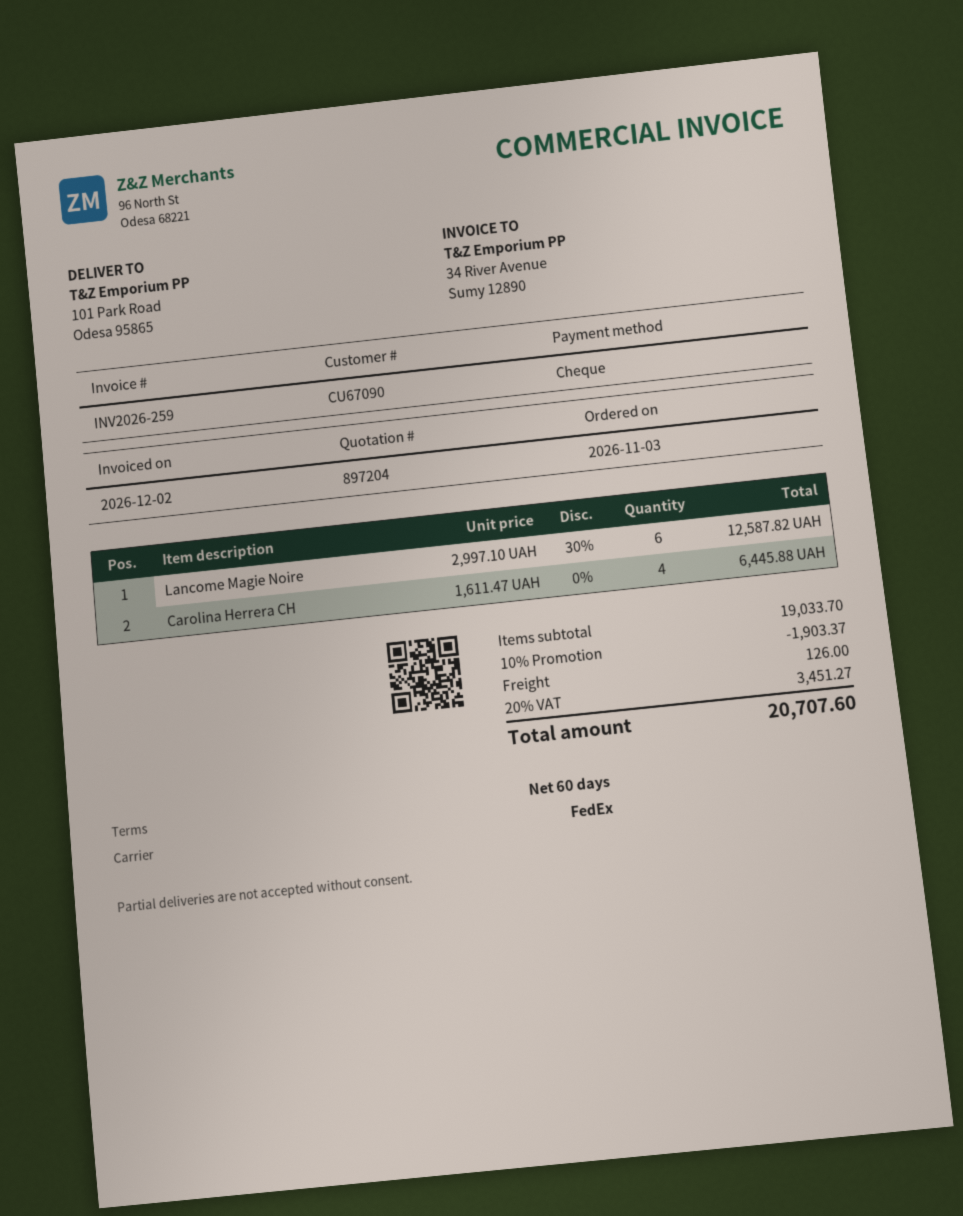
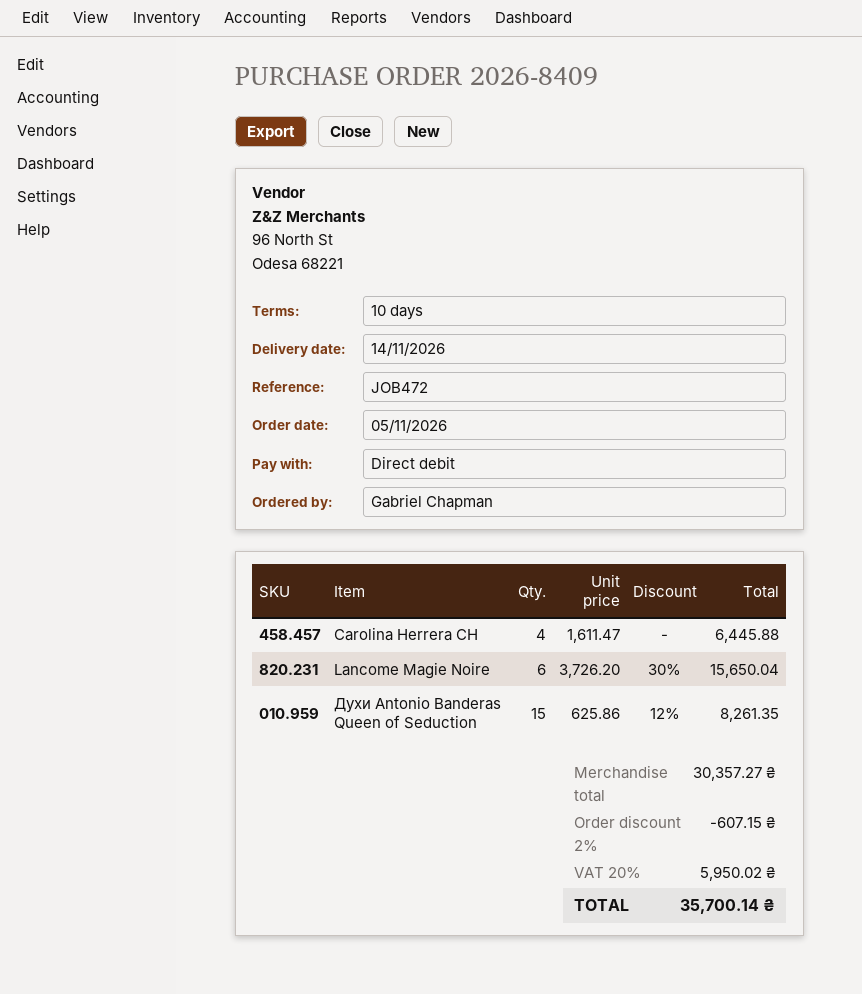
order date: 2026-11-03 -> 2026-11-05
payment terms: 60 days -> 10 days
payment method: cheque -> direct debit
Lancome Magie Noire: 6 x 2997.10 - 30% = 12587.82 -> 6 x 3726.20 - 30% = 15650.04
Духи Antonio Banderas Queen of Seduction: none -> 15 x 625.86 - 12% = 8261.35
subtotal: 19033.70 -> 30357.27
discount: 10% = 1903.37 -> 2% = 607.15
shipping: 126.00 -> none
tax: 20% = 3451.27 -> 20% = 5950.02
total: 20707.60 -> 35700.14

